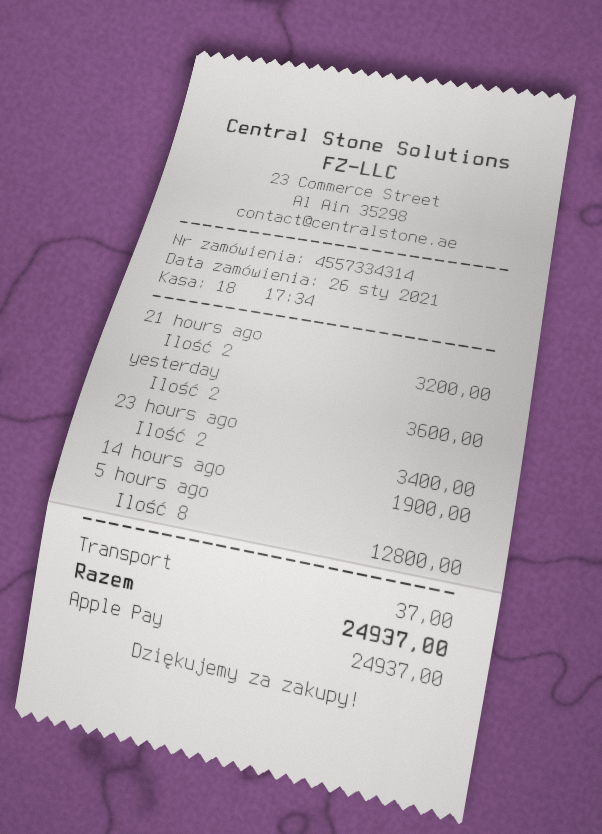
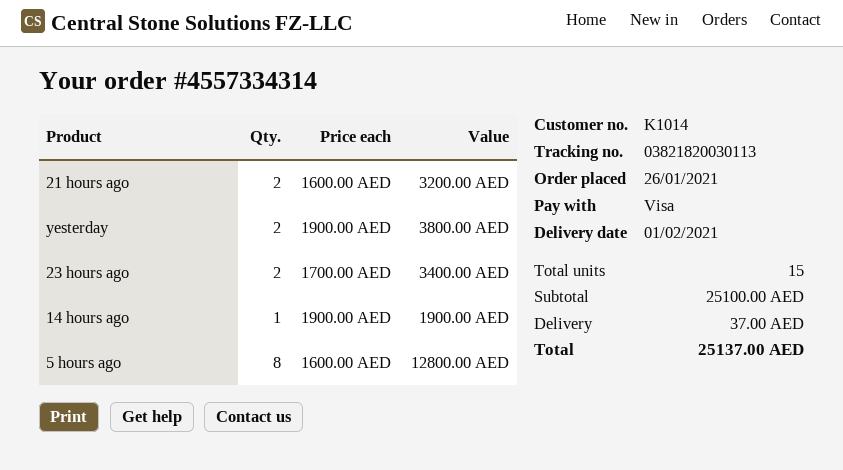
payment method: Apple Pay -> Visa
yesterday: 2 for 3600.00 -> 2 for 3800.00
total: 24937.00 -> 25137.00

